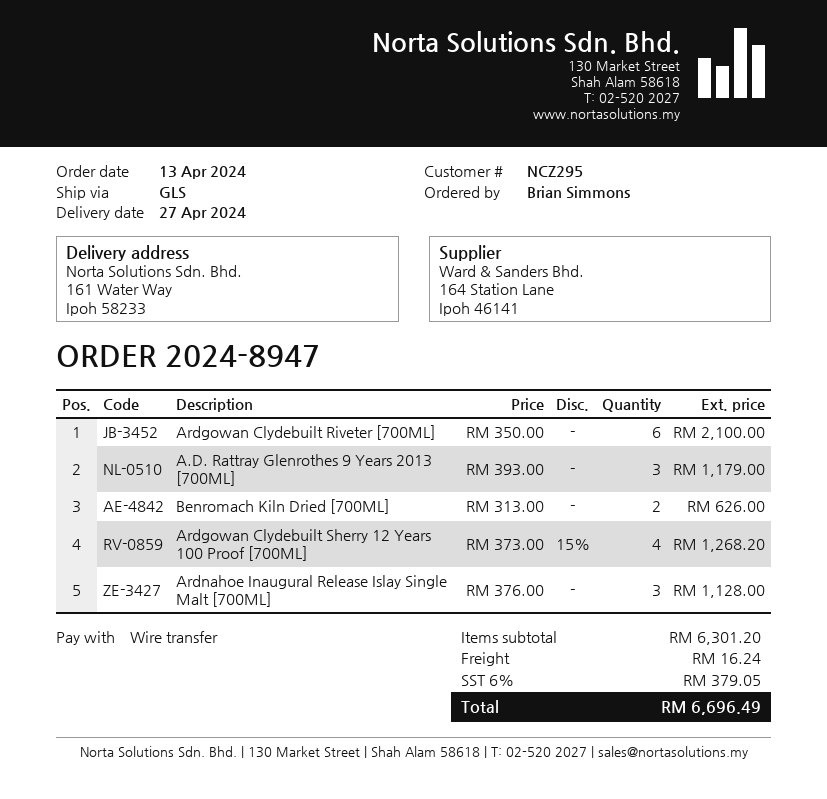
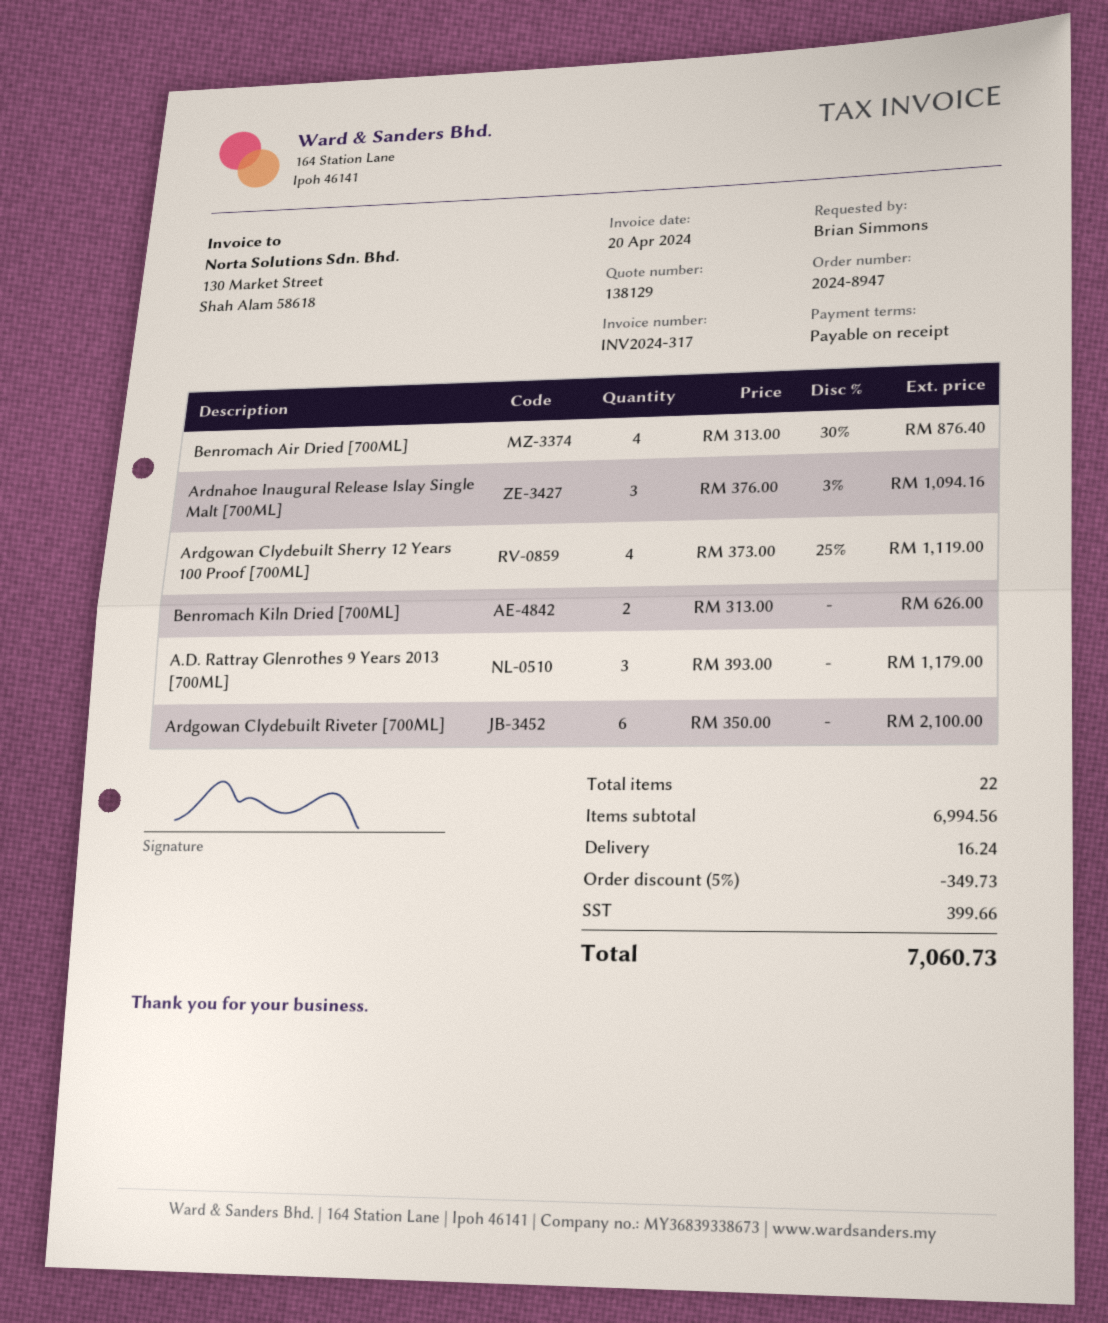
Ardgowan Clydebuilt Sherry 12 Years 100 Proof [700ML]: 4 x 373.00 - 15% = 1268.20 -> 4 x 373.00 - 25% = 1119.00
Ardnahoe Inaugural Release Islay Single Malt [700ML]: 3 x 376.00 = 1128.00 -> 3 x 376.00 - 3% = 1094.16
Benromach Air Dried [700ML]: none -> 4 x 313.00 - 30% = 876.40
subtotal: 6301.20 -> 6994.56
discount: none -> 5% = 349.73
tax: 379.05 -> 399.66
total: 6696.49 -> 7060.73

